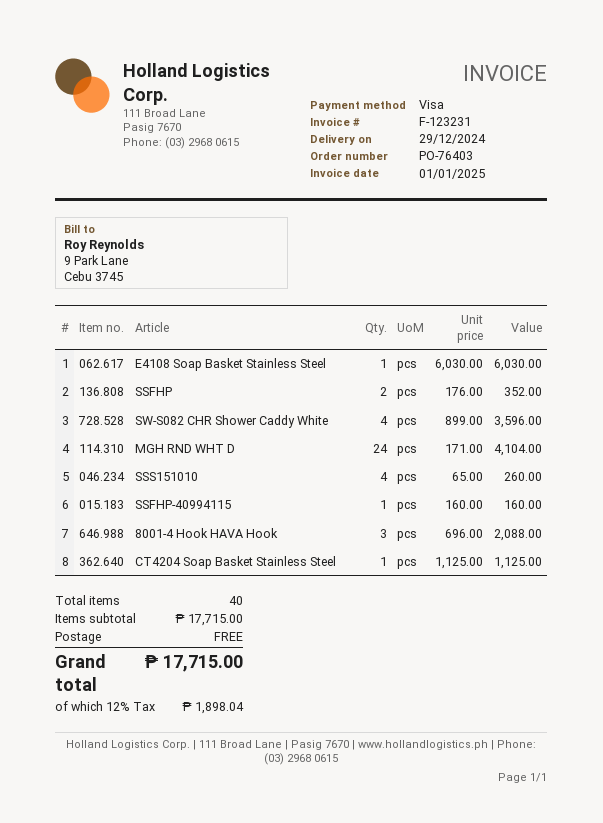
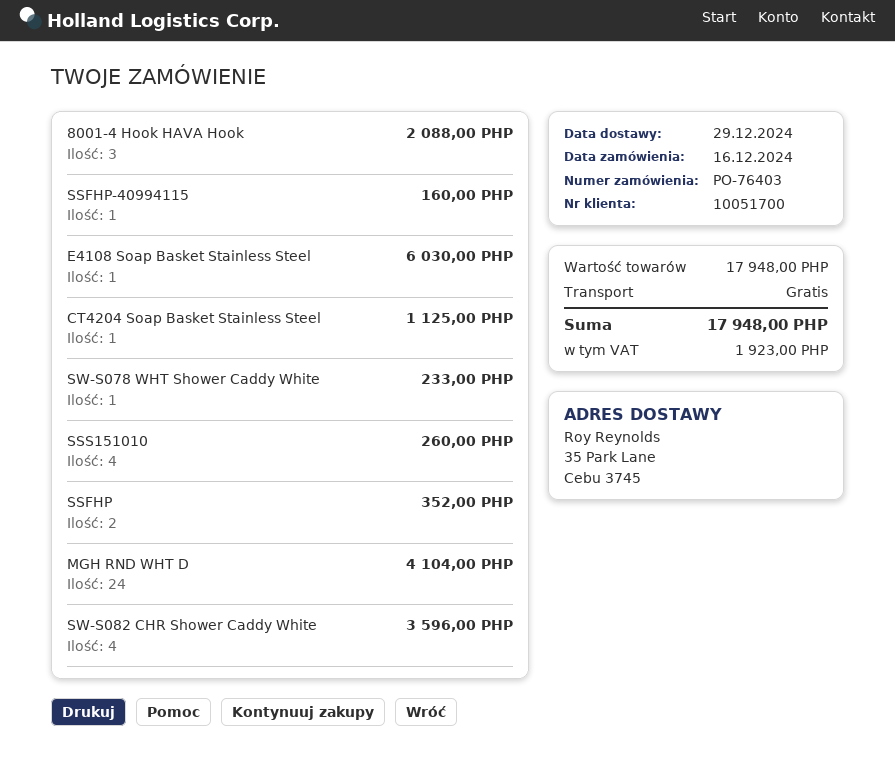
SW-S078 WHT Shower Caddy White: none -> 1 for 233.00
subtotal: 17715.00 -> 17948.00
tax: 1898.04 -> 1923.00
total: 17715.00 -> 17948.00

